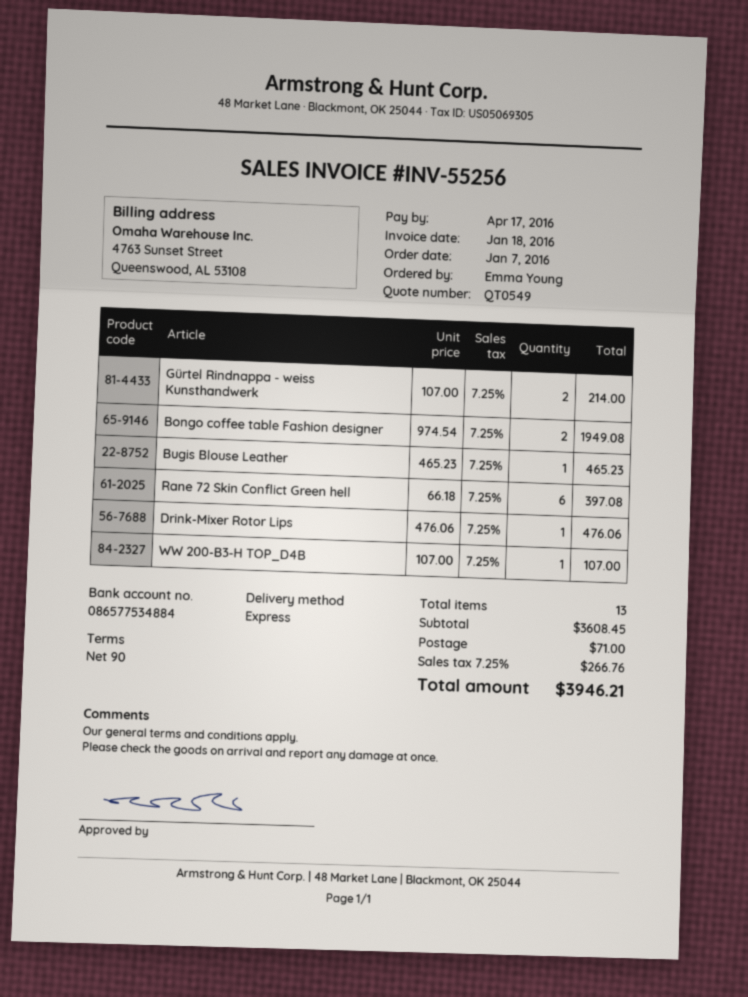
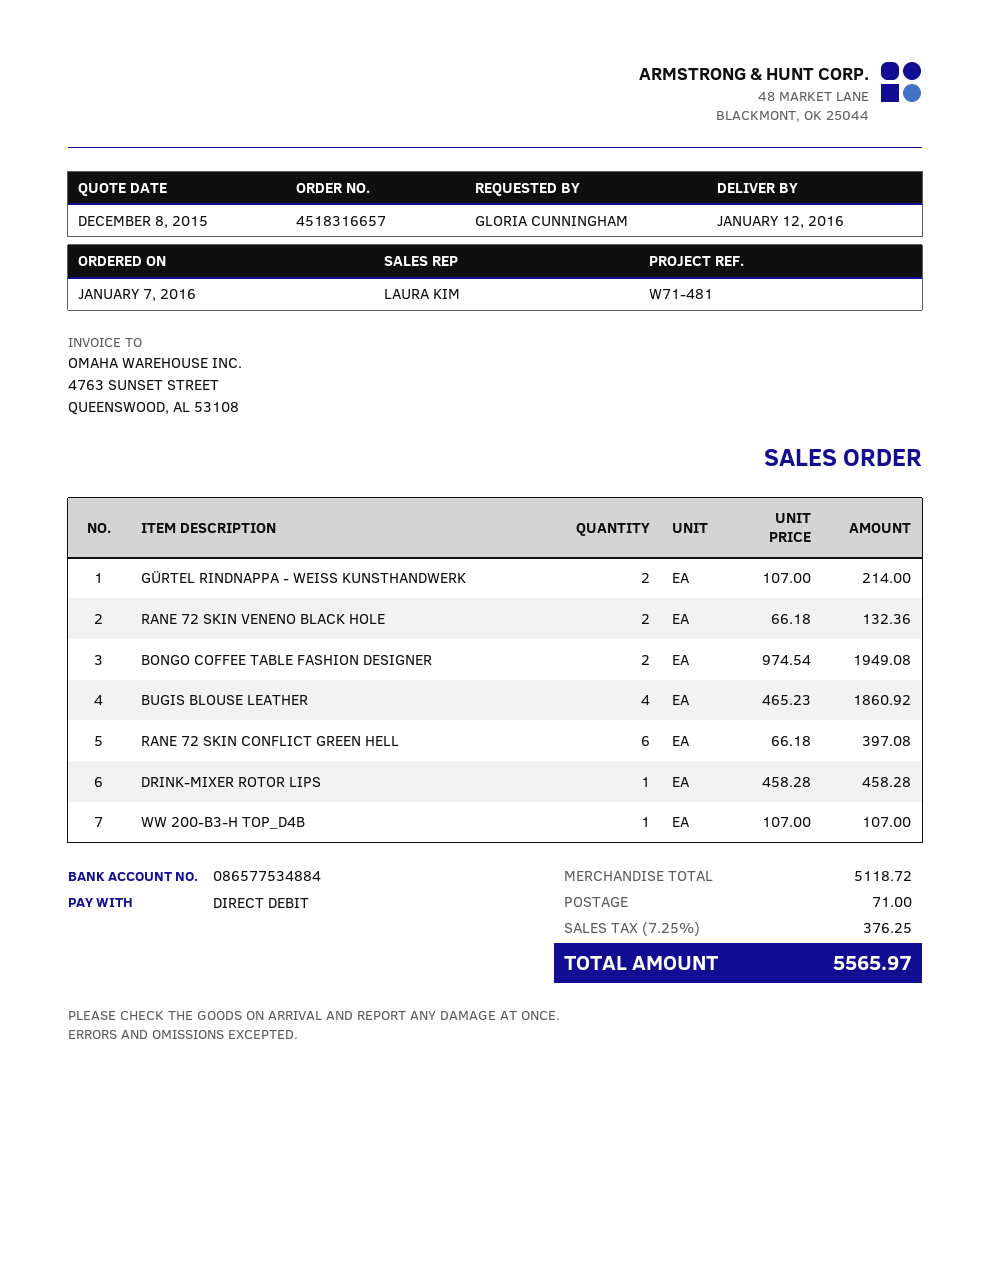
ordered by: Emma Young -> GLORIA CUNNINGHAM
Bugis Blouse Leather: 1 x 465.23 = 465.23 -> 4 x 465.23 = 1860.92
Drink-Mixer Rotor Lips: 1 x 476.06 = 476.06 -> 1 x 458.28 = 458.28
RANE 72 SKIN VENENO BLACK HOLE: none -> 2 x 66.18 = 132.36
subtotal: 3608.45 -> 5118.72
tax: 7.25% = 266.76 -> 7.25% = 376.25
total: 3946.21 -> 5565.97

